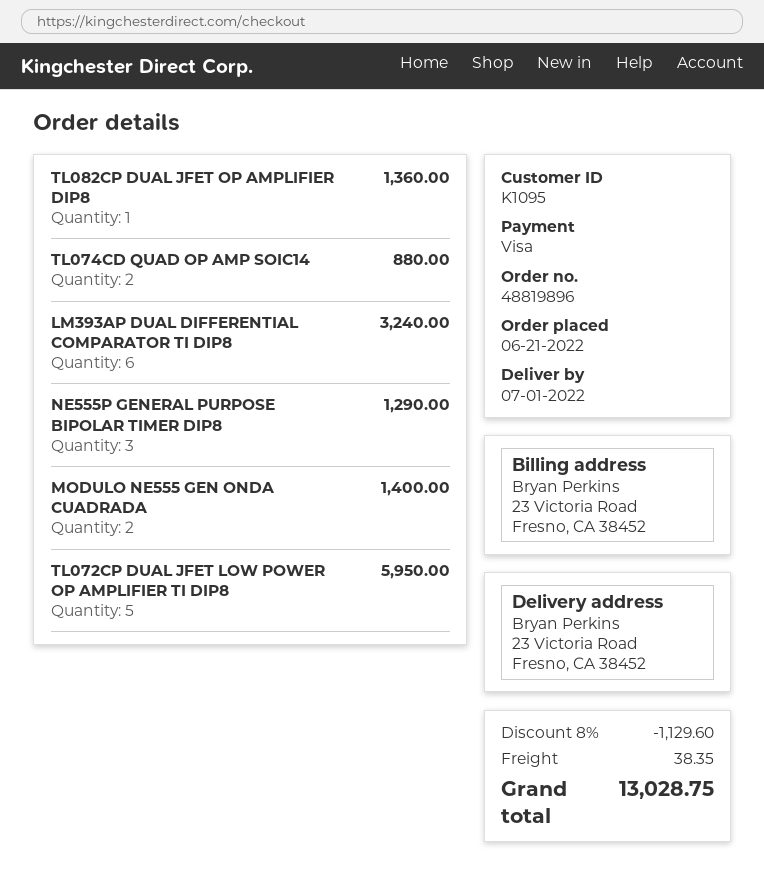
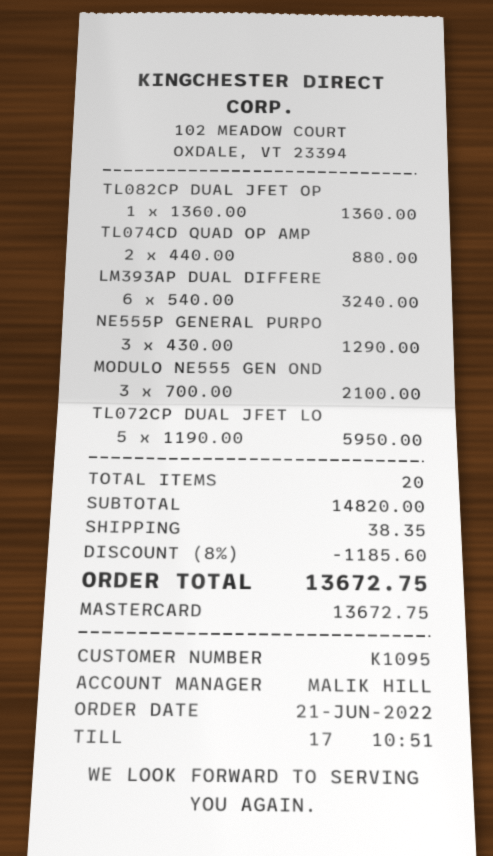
payment method: Visa -> Mastercard
MODULO NE555 GEN ONDA CUADRADA: 2 for 1400.00 -> 3 for 2100.00
discount: 8% = 1129.60 -> 8% = 1185.60
total: 13028.75 -> 13672.75

